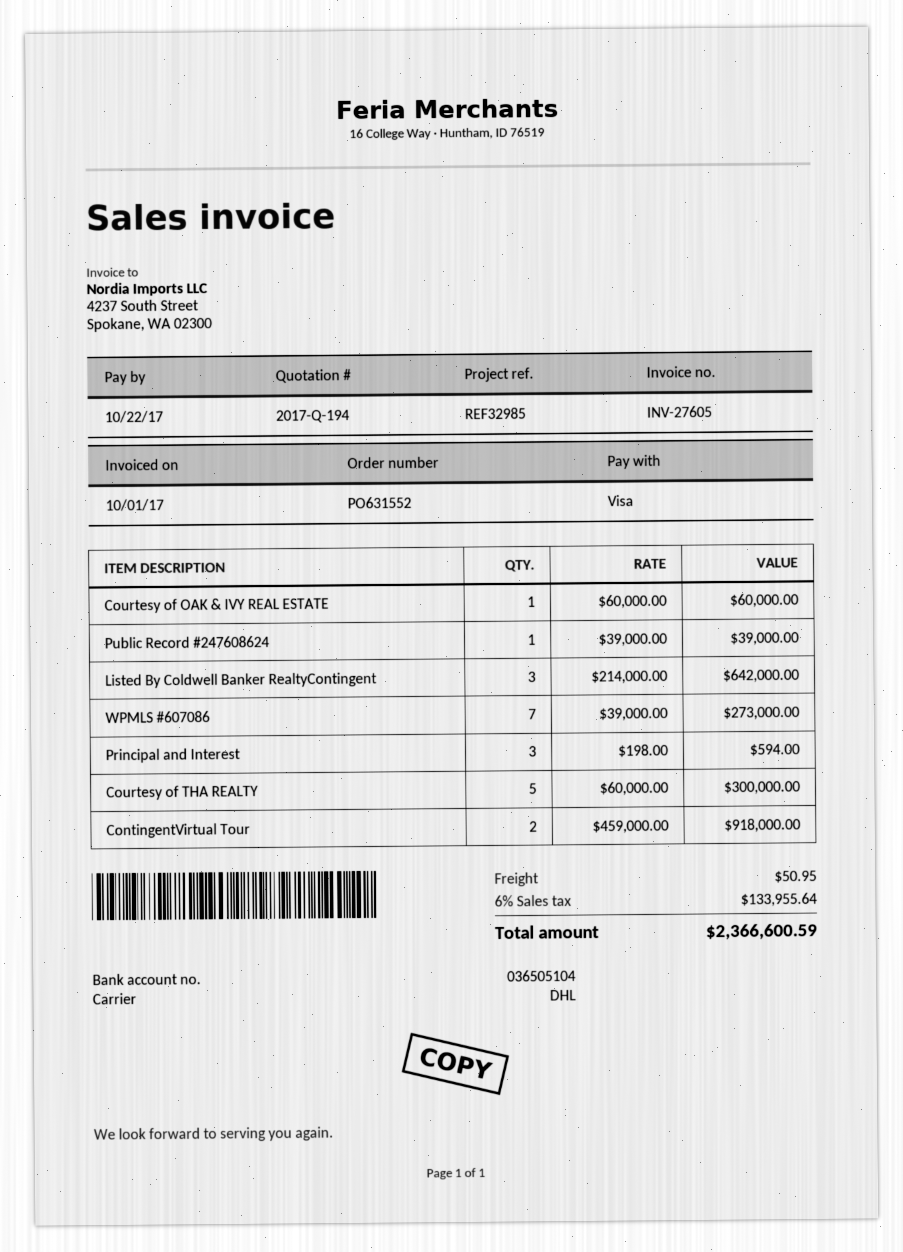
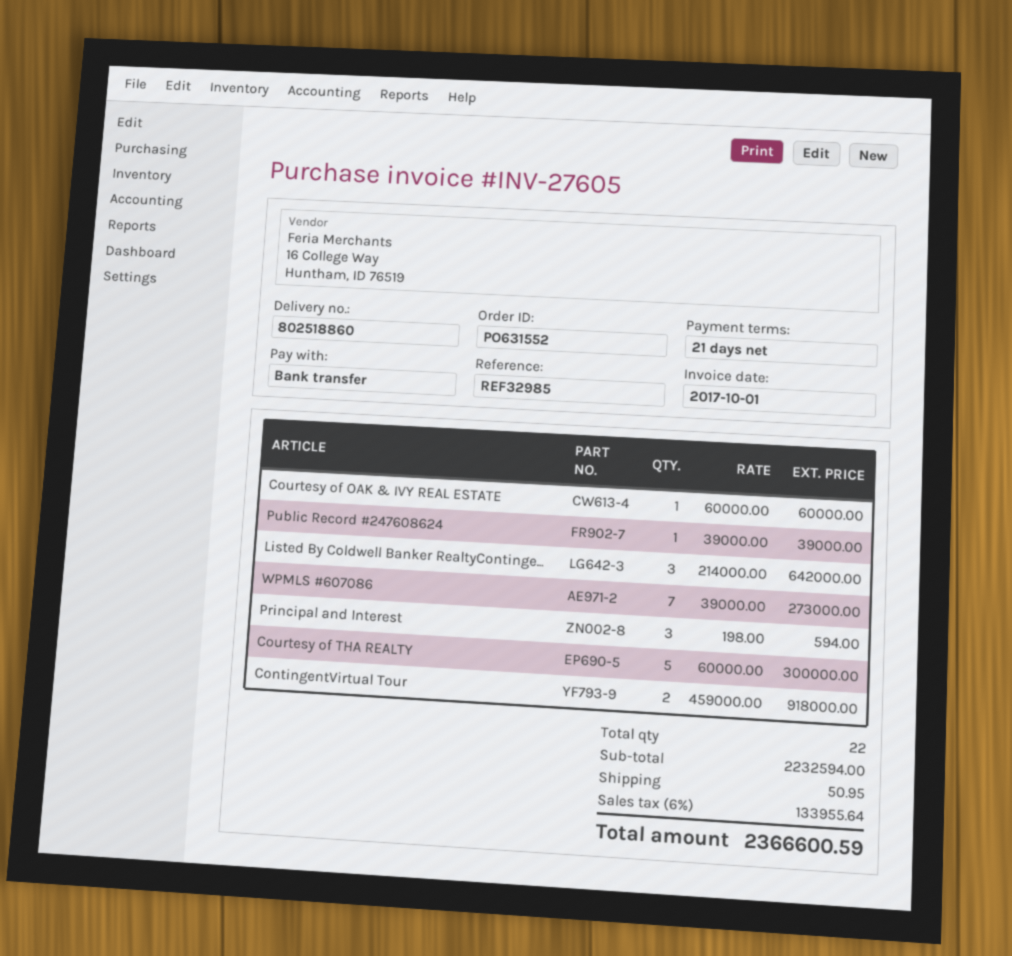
payment method: Visa -> bank transfer

